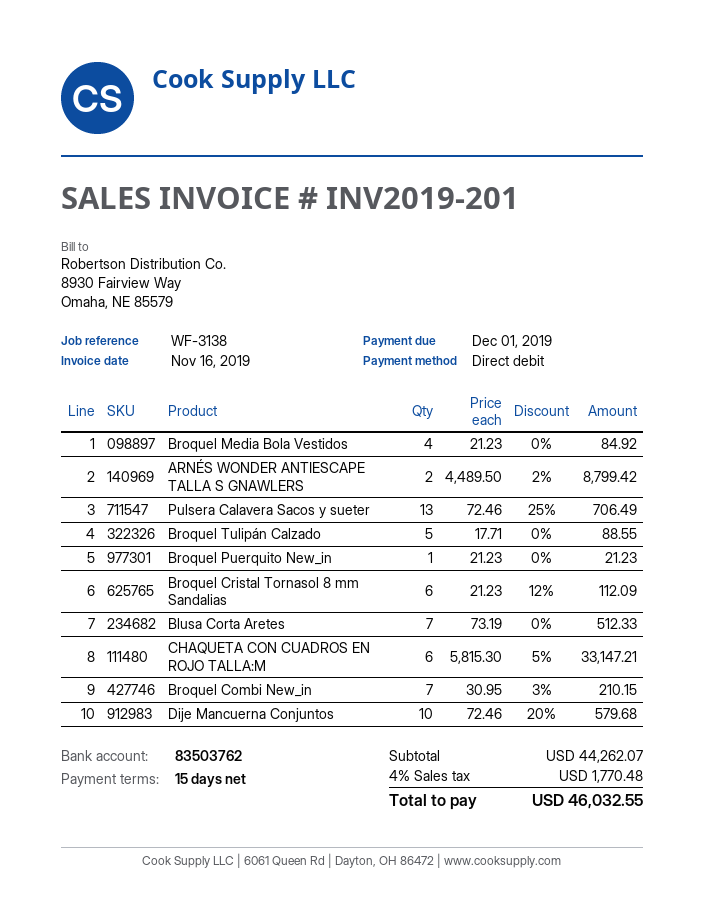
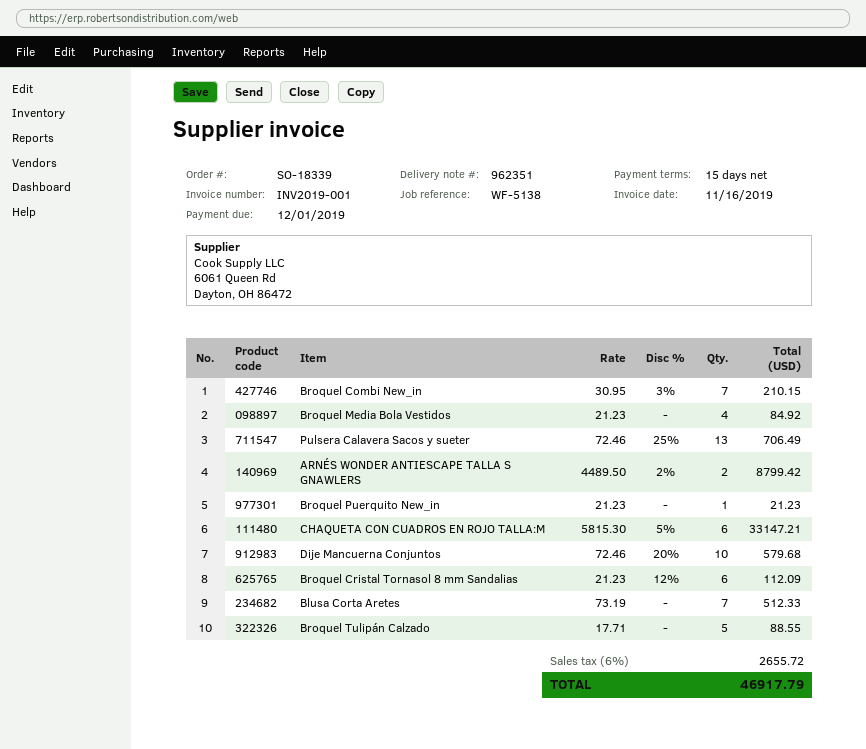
invoice number: INV2019-201 -> INV2019-001
reference: WF-3138 -> WF-5138
tax: 4% = 1770.48 -> 6% = 2655.72
total: 46032.55 -> 46917.79

